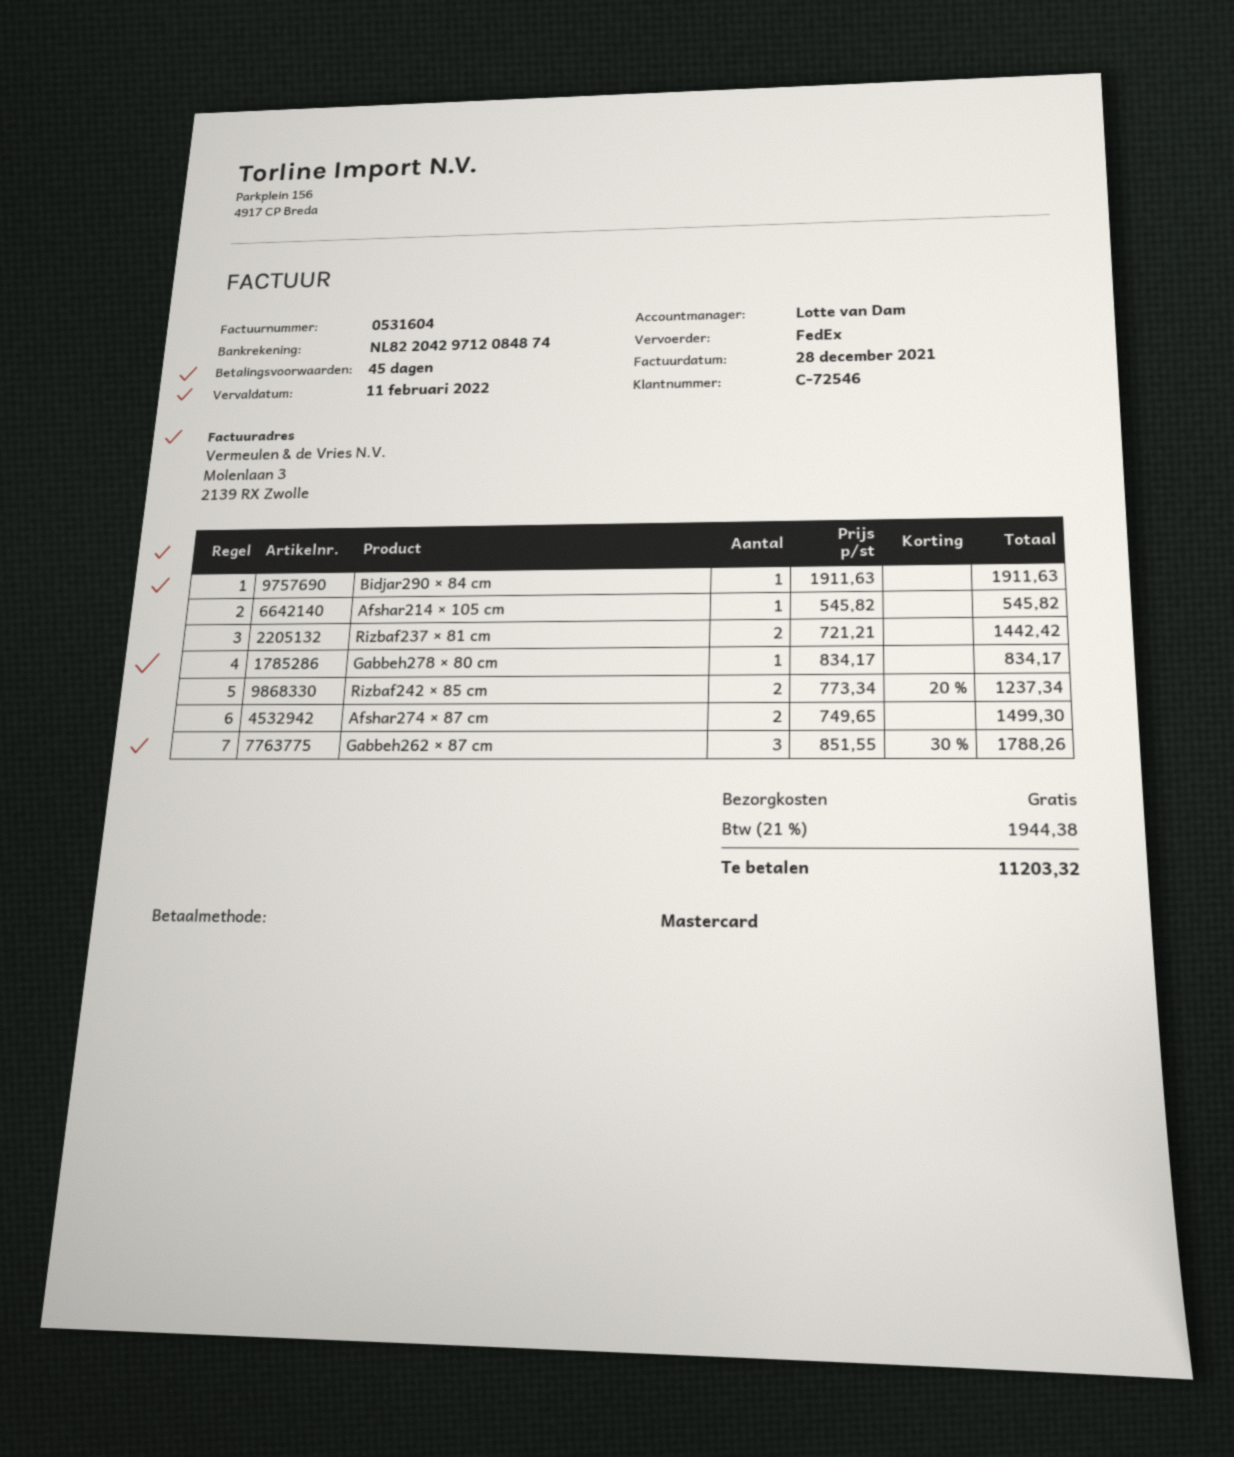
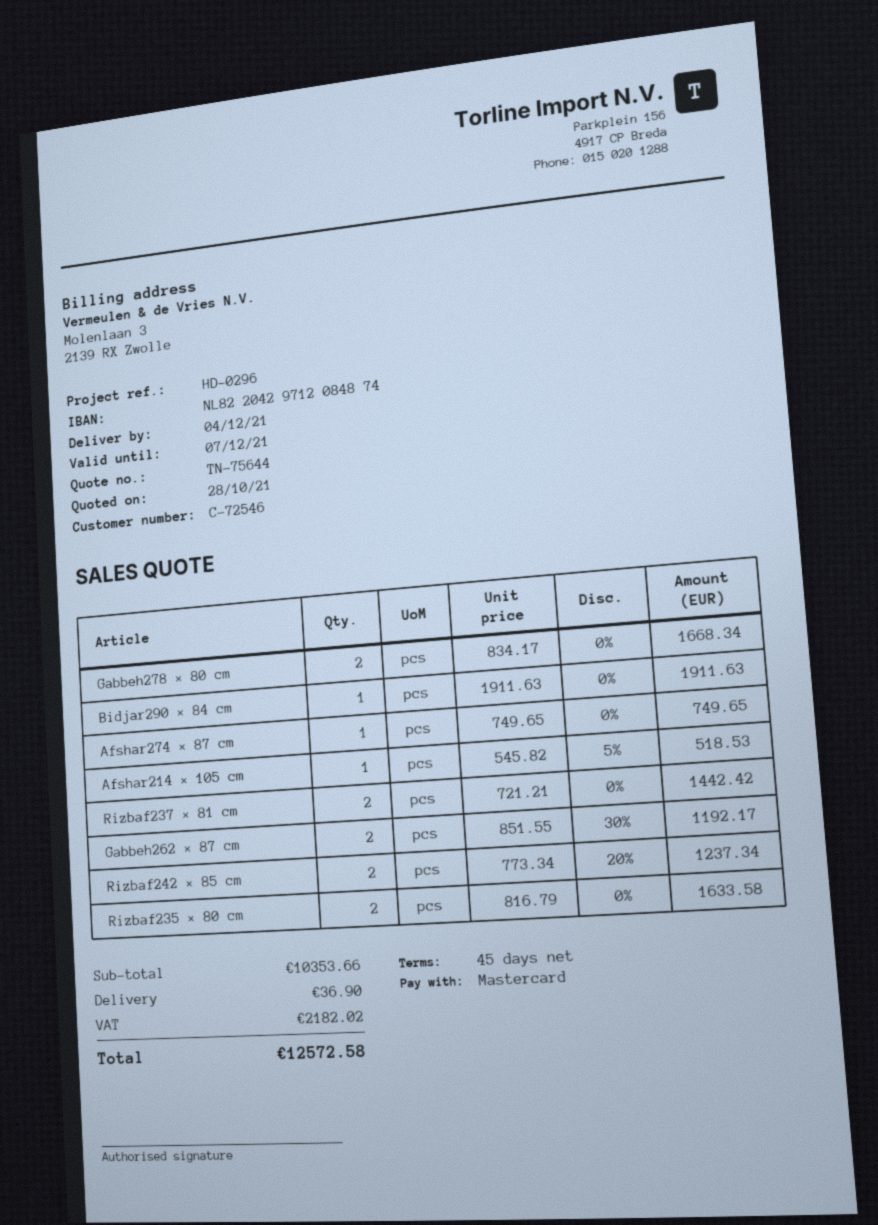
Afshar214 × 105 cm: 1 x 545.82 = 545.82 -> 1 x 545.82 - 5% = 518.53
Gabbeh278 × 80 cm: 1 x 834.17 = 834.17 -> 2 x 834.17 = 1668.34
Afshar274 × 87 cm: 2 x 749.65 = 1499.30 -> 1 x 749.65 = 749.65
Gabbeh262 × 87 cm: 3 x 851.55 - 30% = 1788.26 -> 2 x 851.55 - 30% = 1192.17
Rizbaf235 × 80 cm: none -> 2 x 816.79 = 1633.58
shipping: 0.00 -> 36.90
tax: 1944.38 -> 2182.02
total: 11203.32 -> 12572.58

